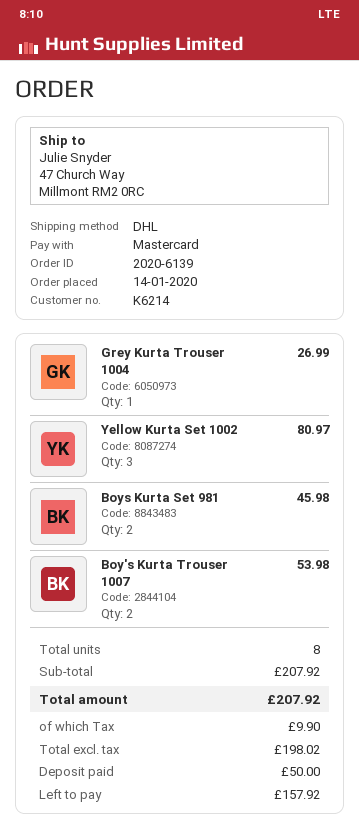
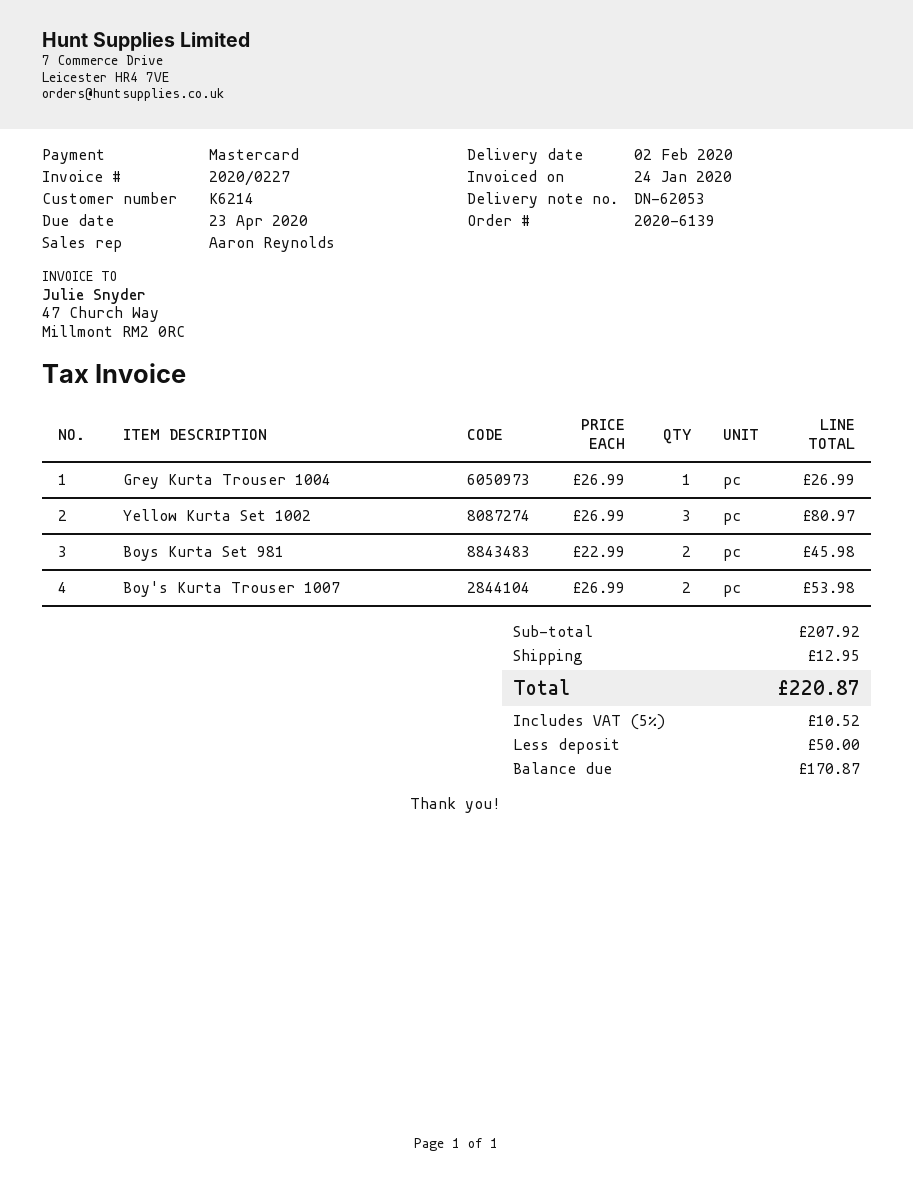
shipping: none -> 12.95
tax: 9.90 -> 10.52
total: 207.92 -> 220.87
balance: 157.92 -> 170.87

